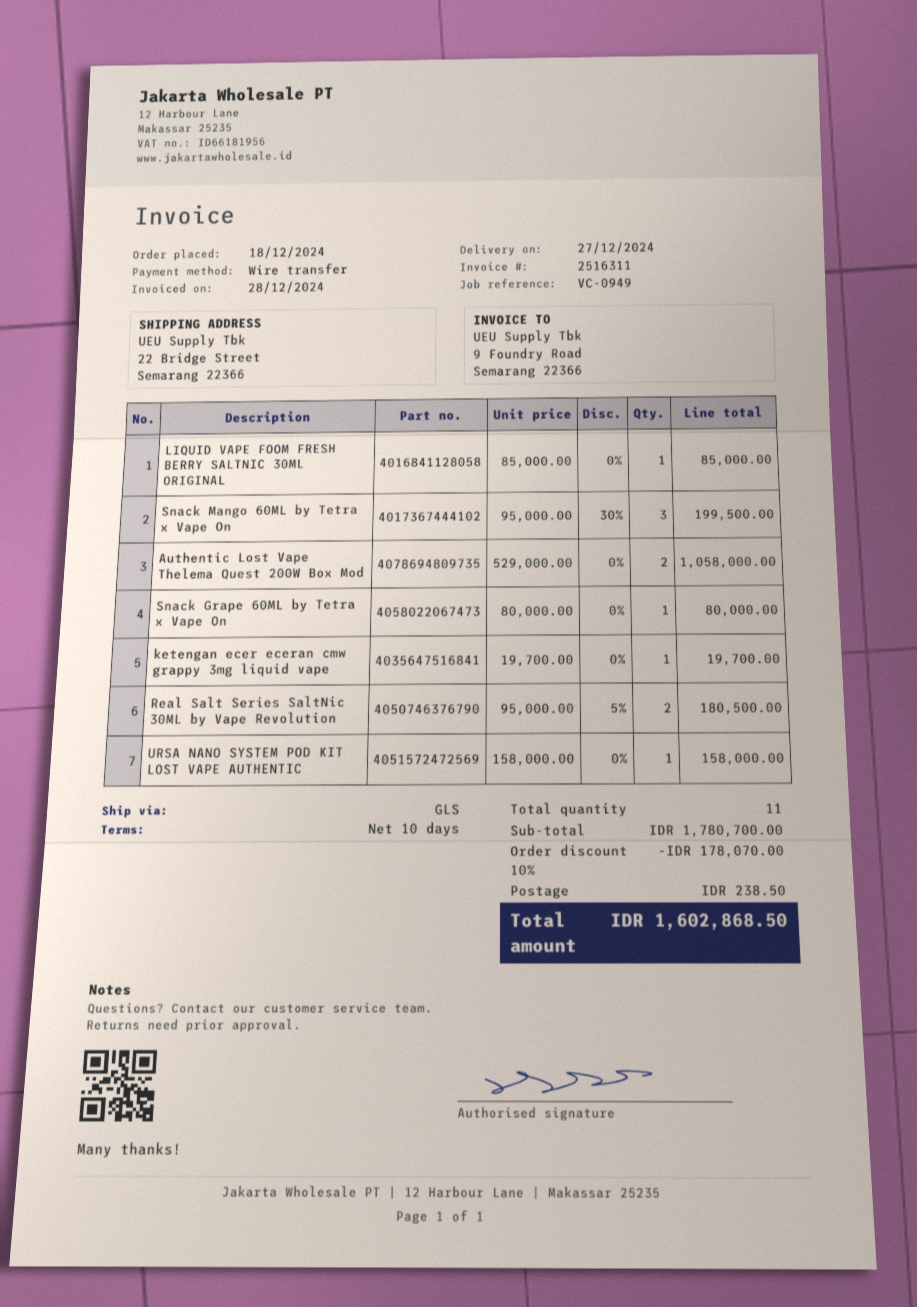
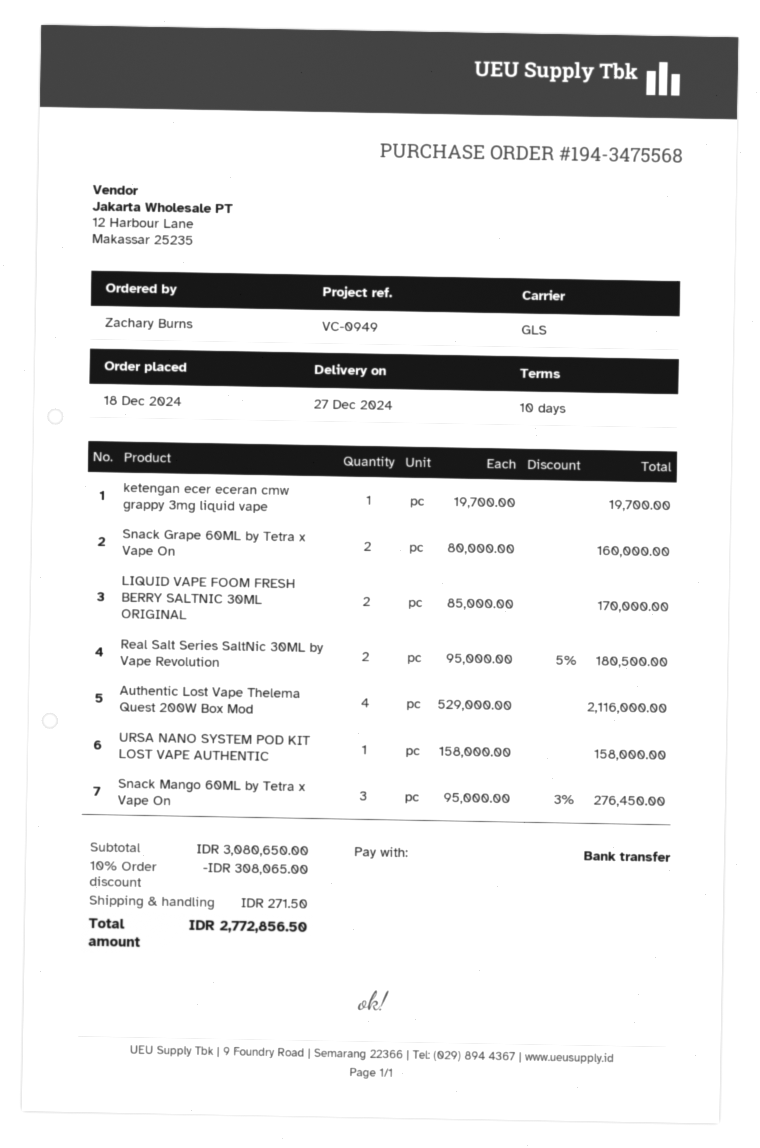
LIQUID VAPE FOOM FRESH BERRY SALTNIC 30ML ORIGINAL: 1 x 85000.00 = 85000.00 -> 2 x 85000.00 = 170000.00
Snack Mango 60ML by Tetra x Vape On: 3 x 95000.00 - 30% = 199500.00 -> 3 x 95000.00 - 3% = 276450.00
Authentic Lost Vape Thelema Quest 200W Box Mod: 2 x 529000.00 = 1058000.00 -> 4 x 529000.00 = 2116000.00
Snack Grape 60ML by Tetra x Vape On: 1 x 80000.00 = 80000.00 -> 2 x 80000.00 = 160000.00
subtotal: 1780700.00 -> 3080650.00
discount: 10% = 178070.00 -> 10% = 308065.00
shipping: 238.50 -> 271.50
total: 1602868.50 -> 2772856.50

